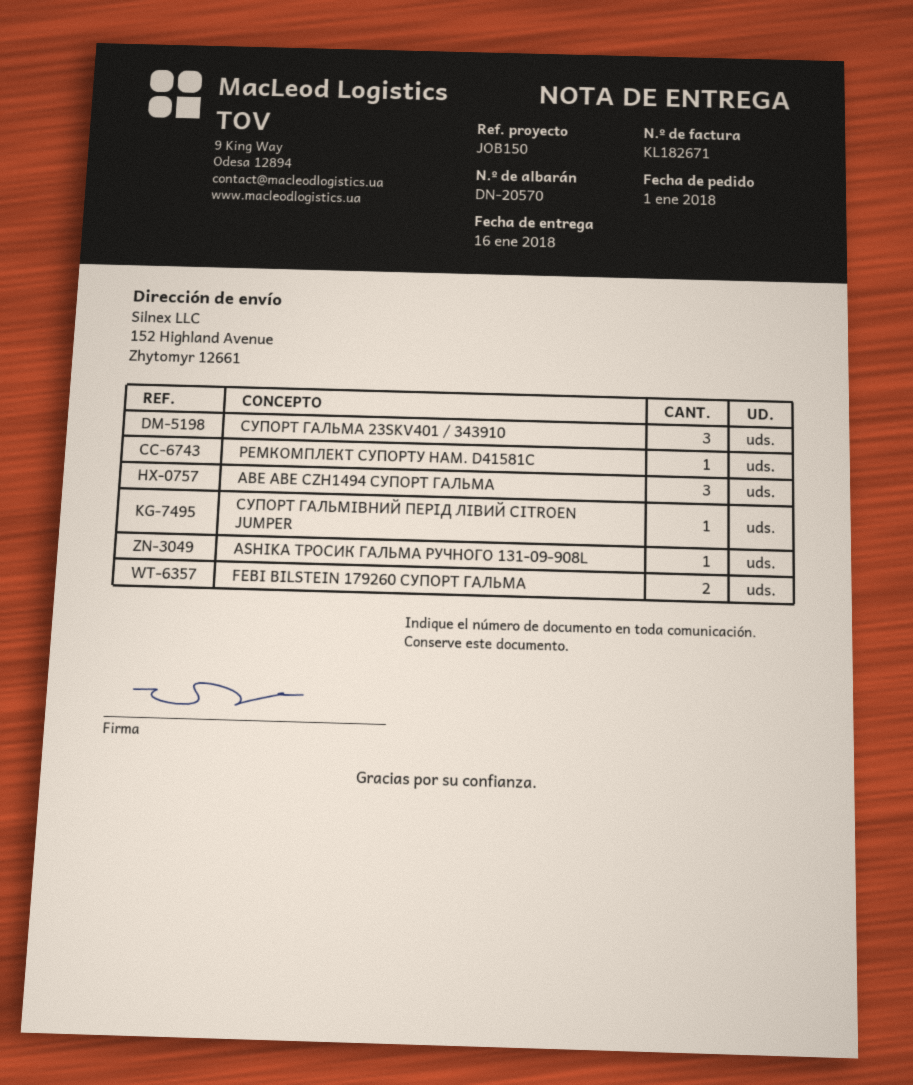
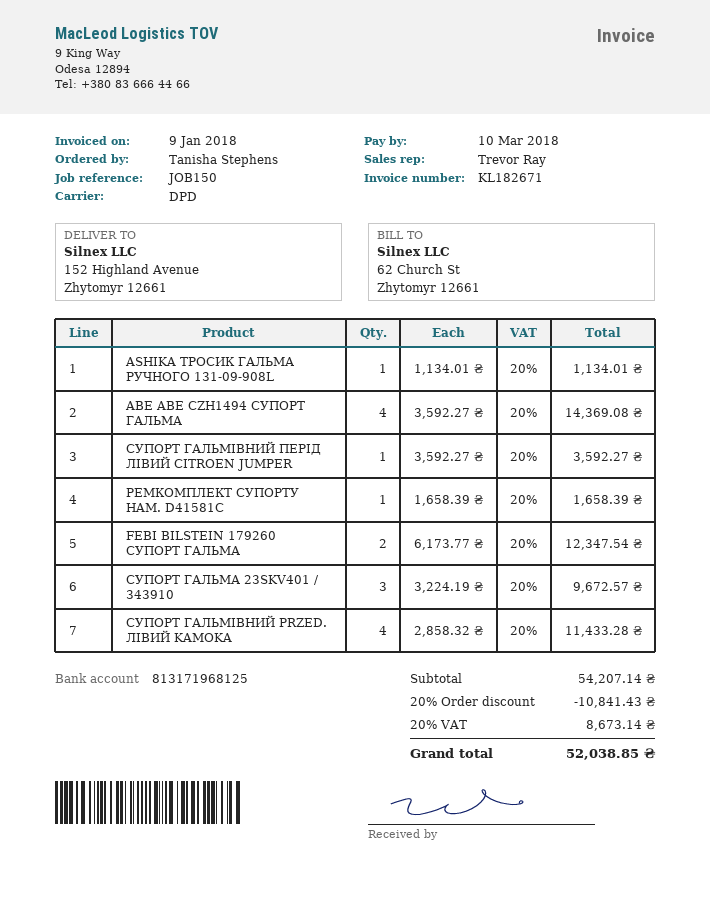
ABE ABE CZH1494 СУПОРТ ГАЛЬМА: 3 -> 4
СУПОРТ ГАЛЬМІВНИЙ PRZED. ЛІВИЙ KAMOKA: none -> 4

